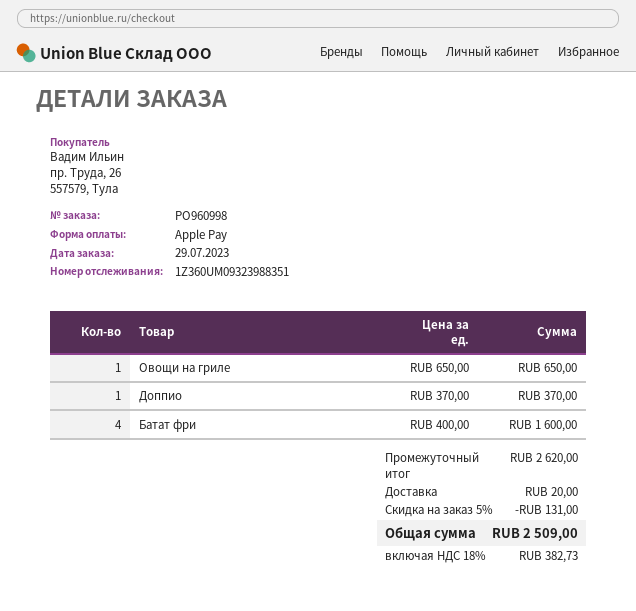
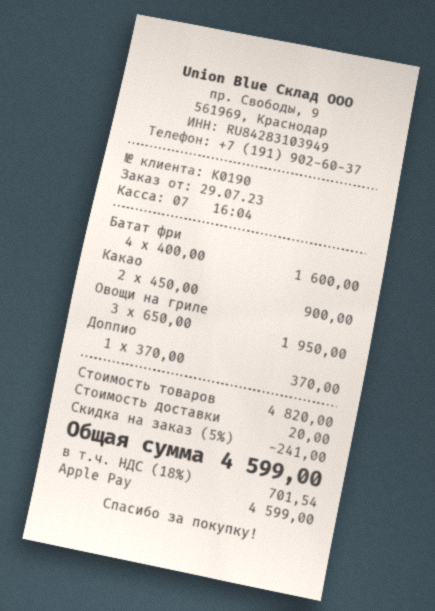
Овощи на гриле: 1 x 650.00 = 650.00 -> 3 x 650.00 = 1950.00
Какао: none -> 2 x 450.00 = 900.00
subtotal: 2620.00 -> 4820.00
discount: 5% = 131.00 -> 5% = 241.00
tax: 18% = 382.73 -> 18% = 701.54
total: 2509.00 -> 4599.00

